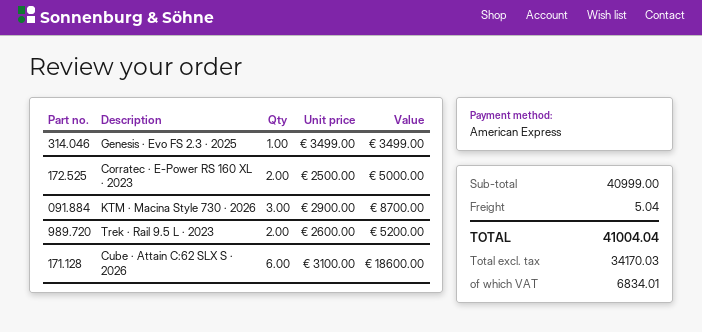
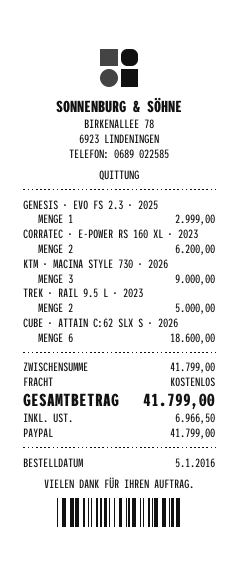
payment method: American Express -> PayPal
Genesis · Evo FS 2.3 · 2025: 1 for 3499.00 -> 1 for 2999.00
Corratec · E-Power RS 160 XL · 2023: 2 for 5000.00 -> 2 for 6200.00
KTM · Macina Style 730 · 2026: 3 for 8700.00 -> 3 for 9000.00
Trek · Rail 9.5 L · 2023: 2 for 5200.00 -> 2 for 5000.00
subtotal: 40999.00 -> 41799.00
shipping: 5.04 -> 0.00
tax: 6834.01 -> 6966.50
total: 41004.04 -> 41799.00

